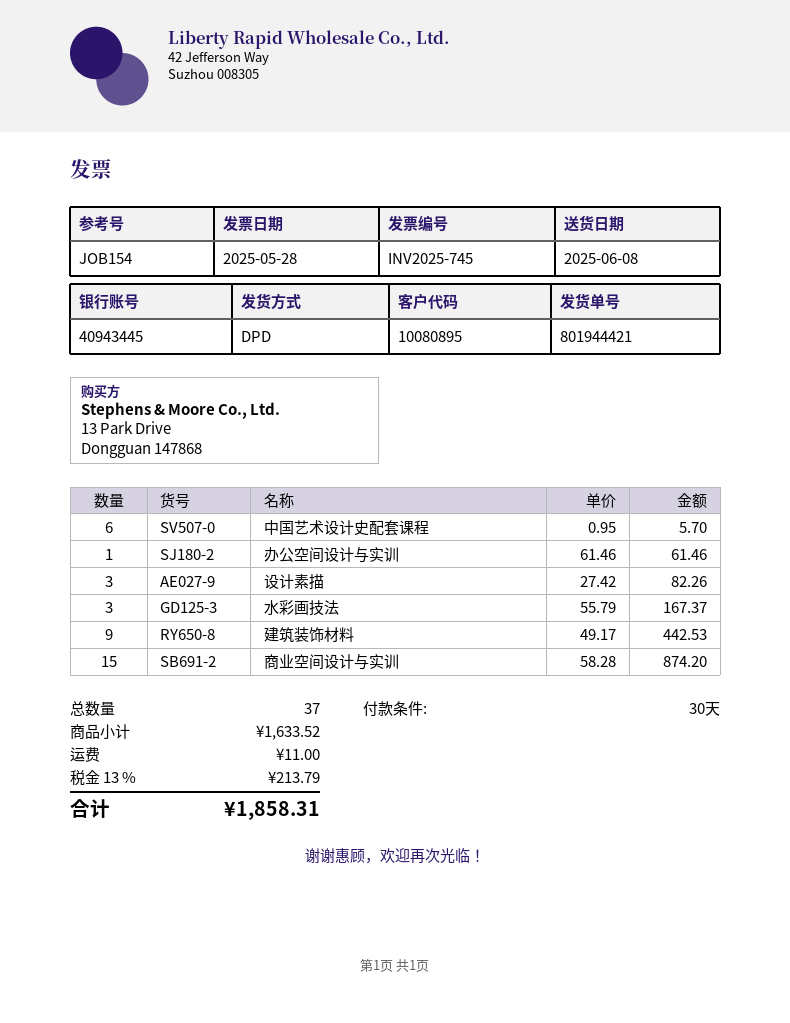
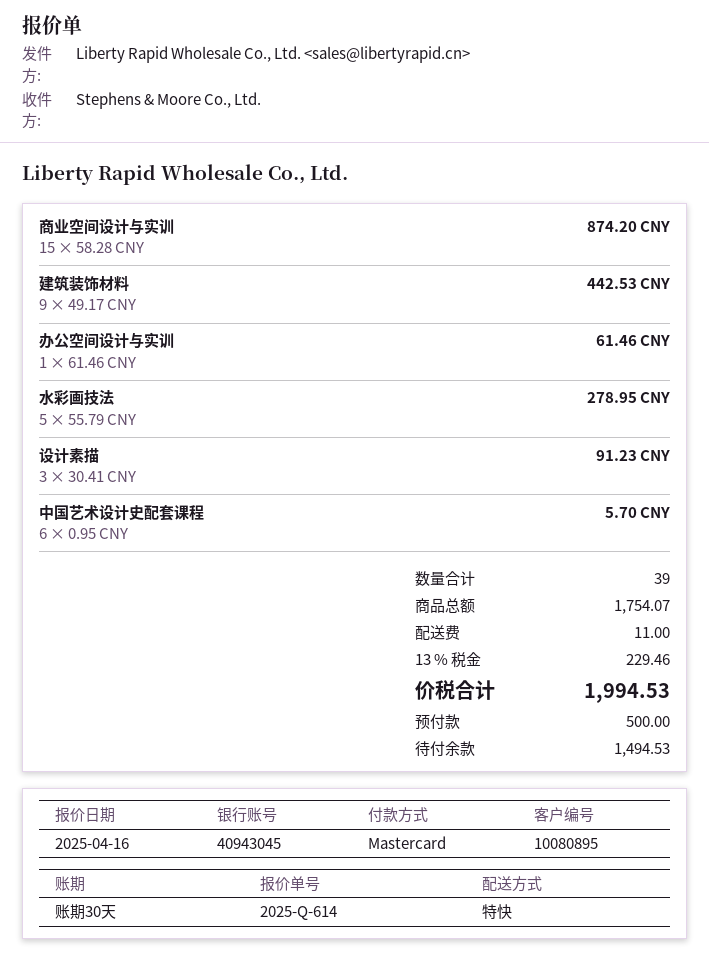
bank account: 40943445 -> 40943045
shipping method: DPD -> express
设计素描: 3 x 27.42 = 82.26 -> 3 x 30.41 = 91.23
水彩画技法: 3 x 55.79 = 167.37 -> 5 x 55.79 = 278.95
total quantity: 37 -> 39
subtotal: 1633.52 -> 1754.07
tax: 13% = 213.79 -> 13% = 229.46
total: 1858.31 -> 1994.53

